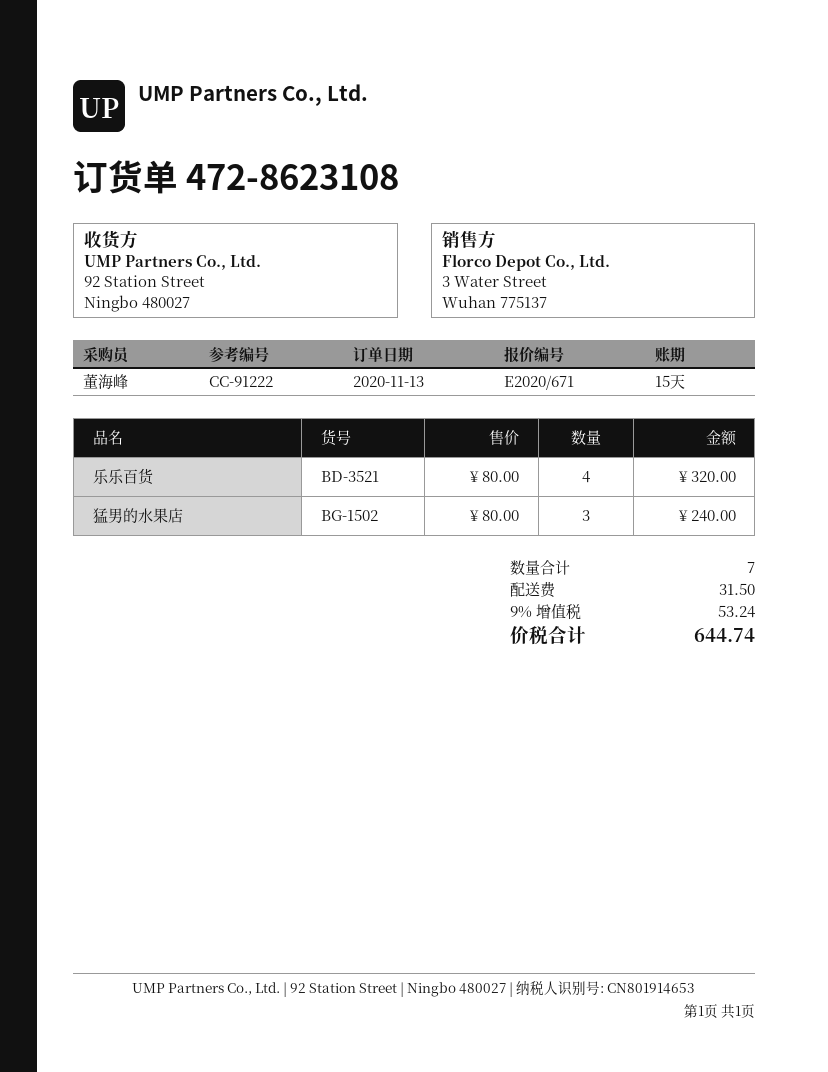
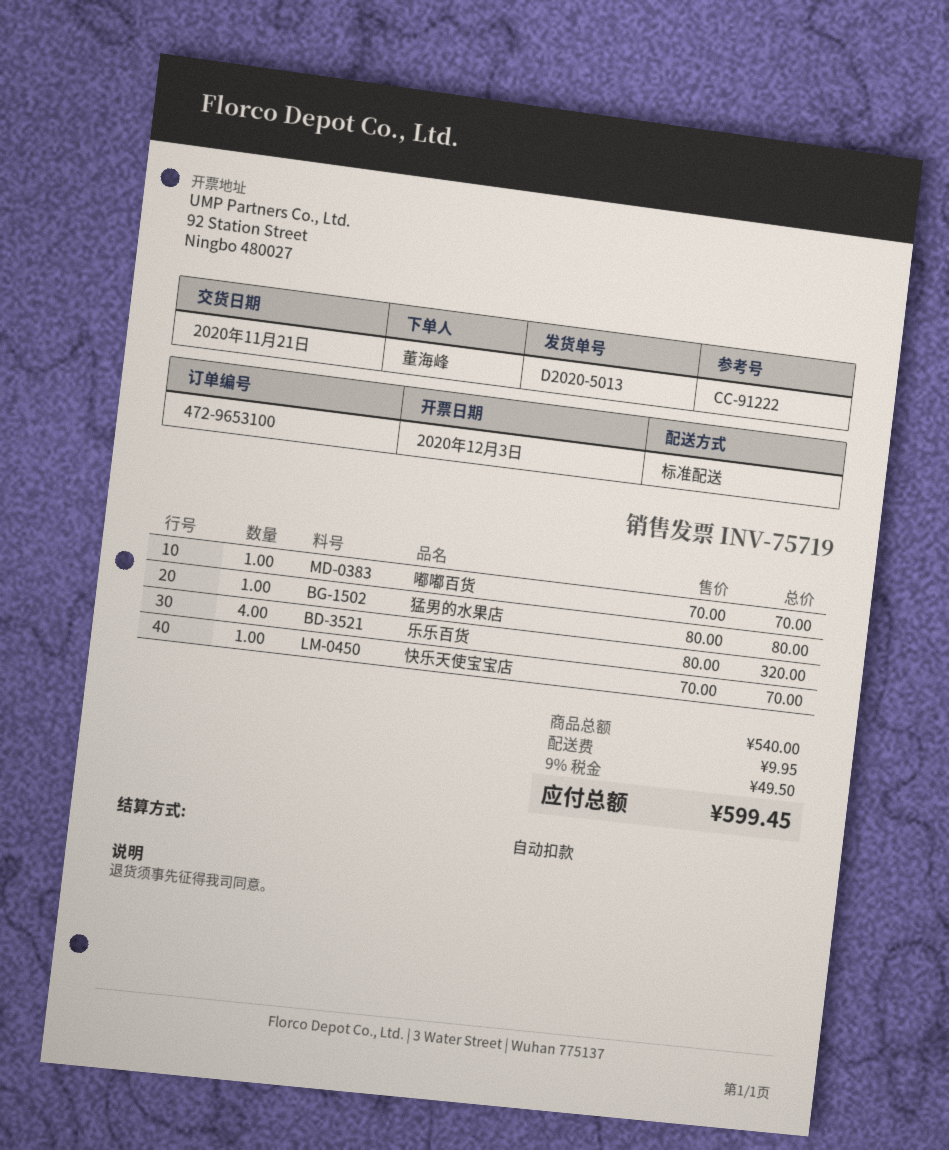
order number: 472-8623108 -> 472-9653100
猛男的水果店: 3 x 80.00 = 240.00 -> 1 x 80.00 = 80.00
嘟嘟百货: none -> 1 x 70.00 = 70.00
快乐天使宝宝店: none -> 1 x 70.00 = 70.00
shipping: 31.50 -> 9.95
tax: 9% = 53.24 -> 9% = 49.50
total: 644.74 -> 599.45

